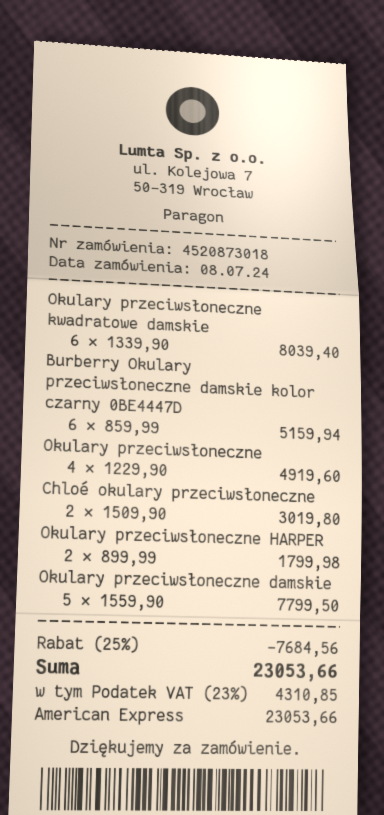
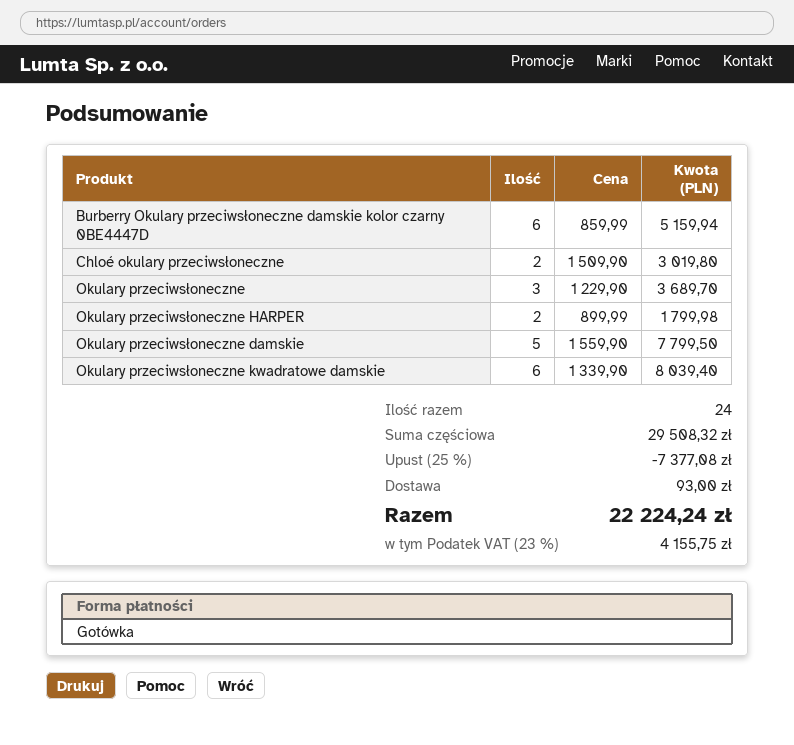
payment method: American Express -> cash
Okulary przeciwsłoneczne: 4 x 1229.90 = 4919.60 -> 3 x 1229.90 = 3689.70
discount: 25% = 7684.56 -> 25% = 7377.08
shipping: none -> 93.00
tax: 23% = 4310.85 -> 23% = 4155.75
total: 23053.66 -> 22224.24

